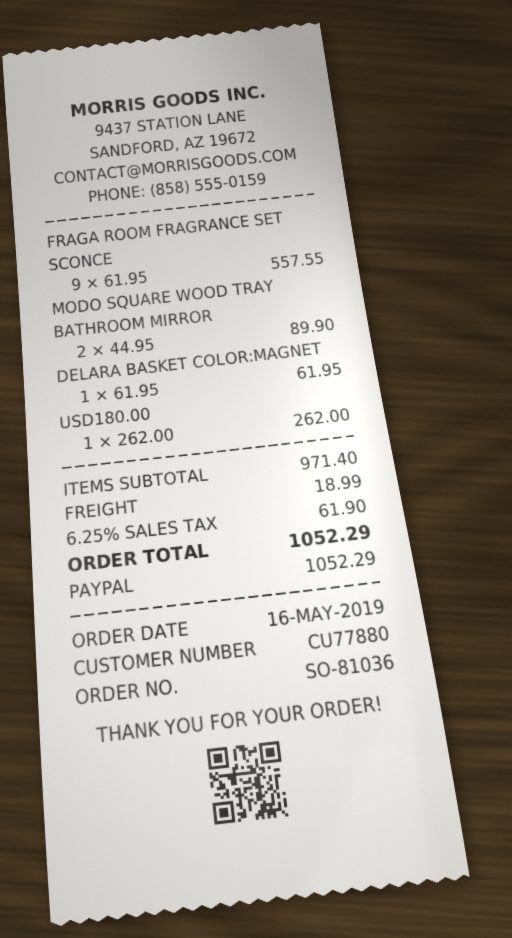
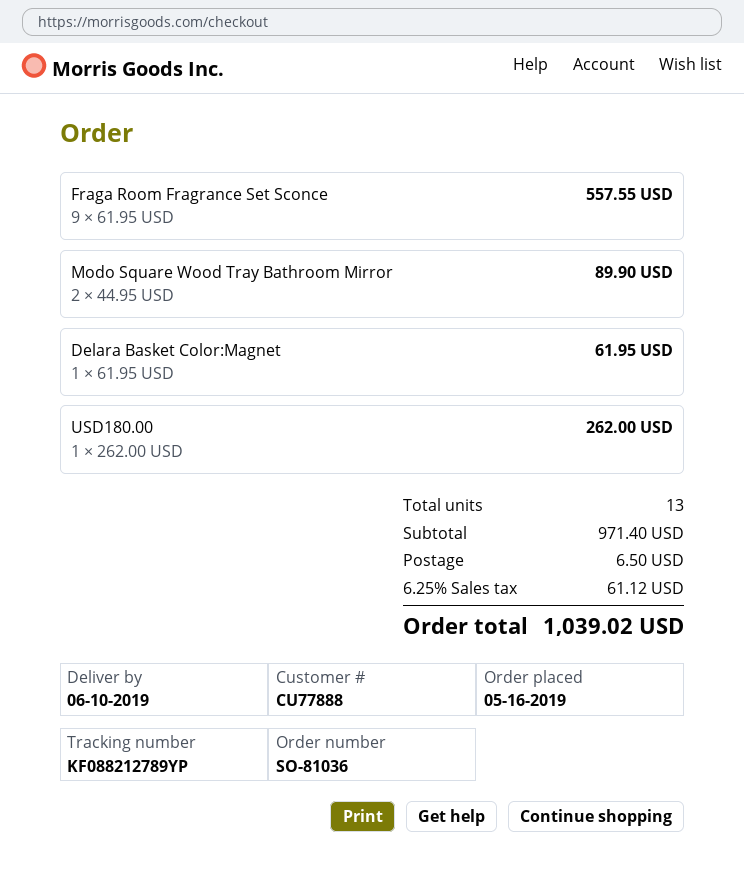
customer number: CU77880 -> CU77888
shipping: 18.99 -> 6.50
tax: 6.25% = 61.90 -> 6.25% = 61.12
total: 1052.29 -> 1039.02

